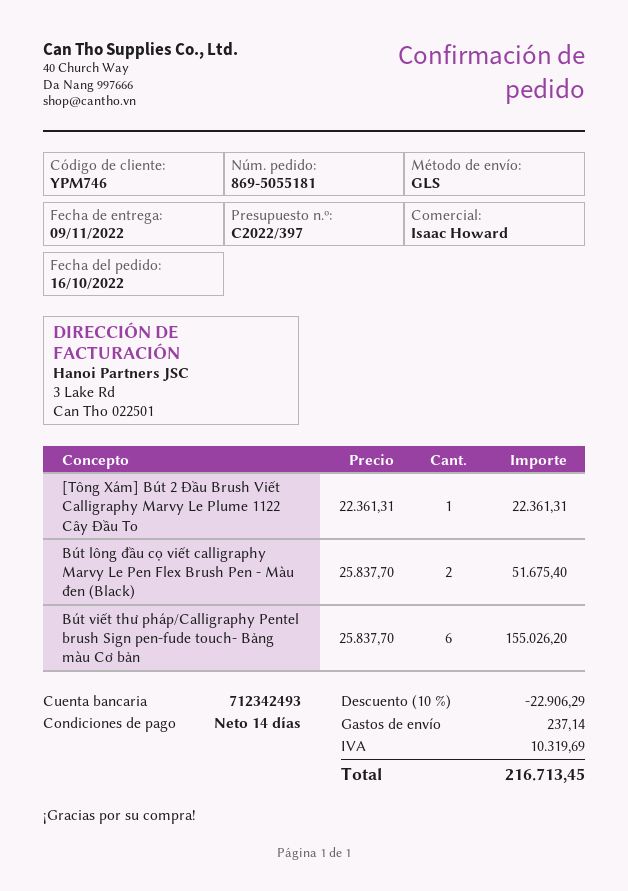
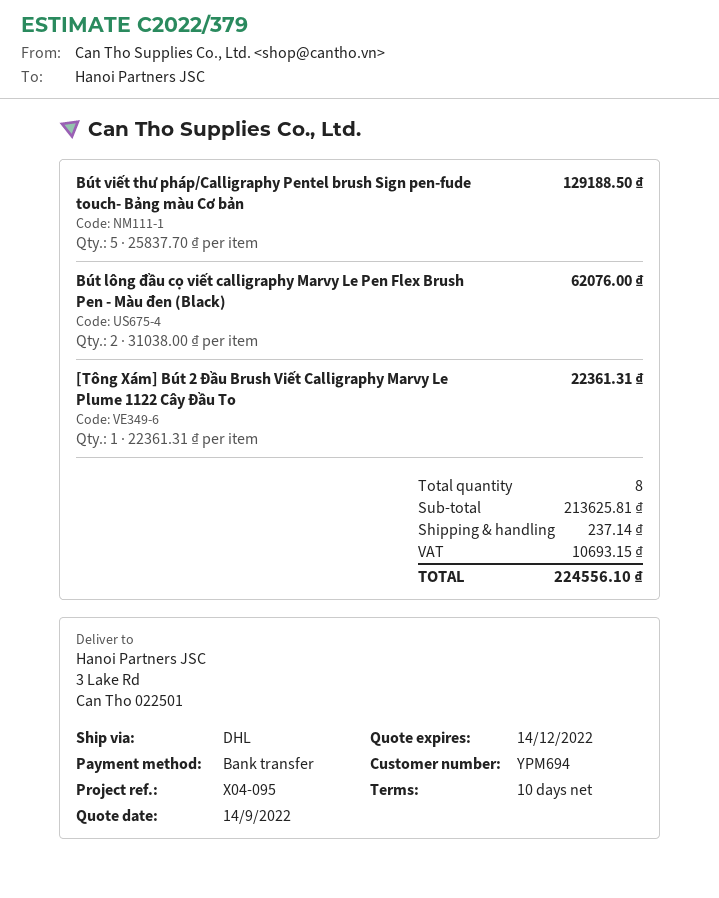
quote number: C2022/397 -> C2022/379
payment terms: 14 days -> 10 days
customer number: YPM746 -> YPM694
shipping method: GLS -> DHL
Bút lông đầu cọ viết calligraphy Marvy Le Pen Flex Brush Pen - Màu đen (Black): 2 x 25837.70 = 51675.40 -> 2 x 31038.00 = 62076.00
Bút viết thư pháp/Calligraphy Pentel brush Sign pen-fude touch- Bảng màu Cơ bản: 6 x 25837.70 = 155026.20 -> 5 x 25837.70 = 129188.50
discount: 10% = 22906.29 -> none
tax: 10319.69 -> 10693.15
total: 216713.45 -> 224556.10

